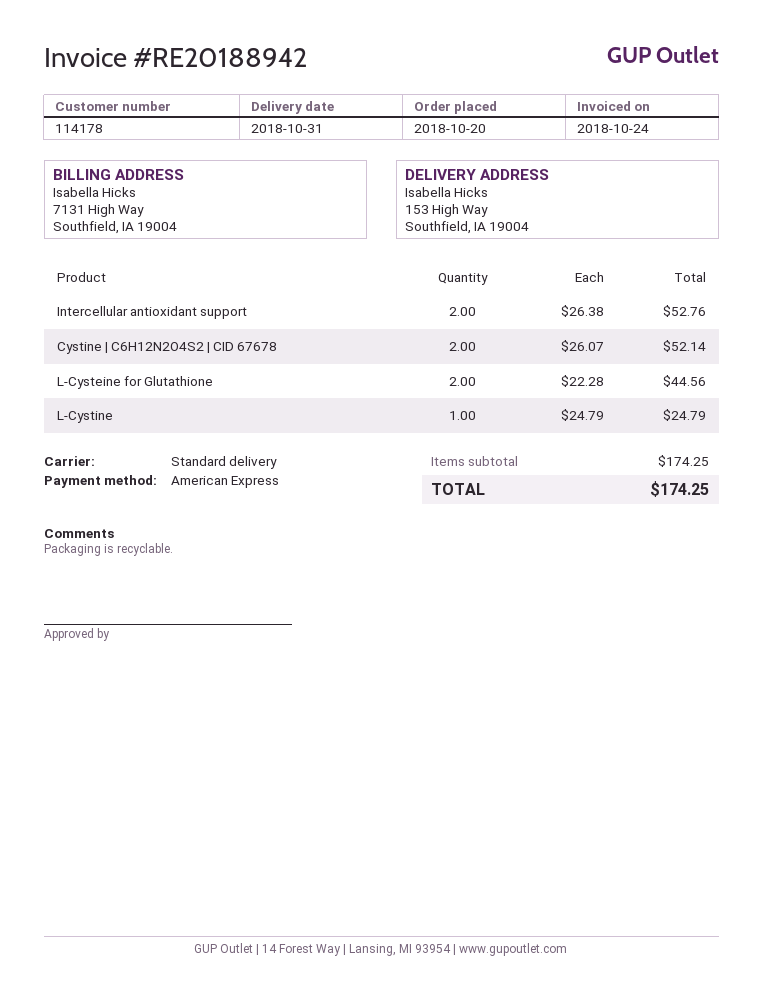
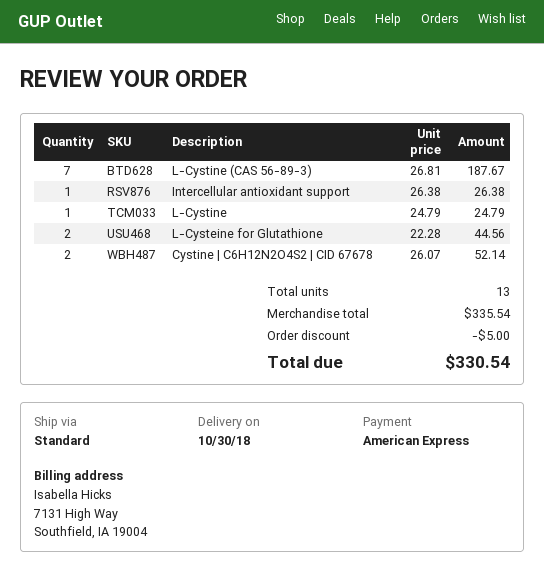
delivery date: 2018-10-31 -> 2018-10-30
Intercellular antioxidant support: 2 x 26.38 = 52.76 -> 1 x 26.38 = 26.38
L-Cystine (CAS 56-89-3): none -> 7 x 26.81 = 187.67
subtotal: 174.25 -> 335.54
discount: none -> 5.00
total: 174.25 -> 330.54

